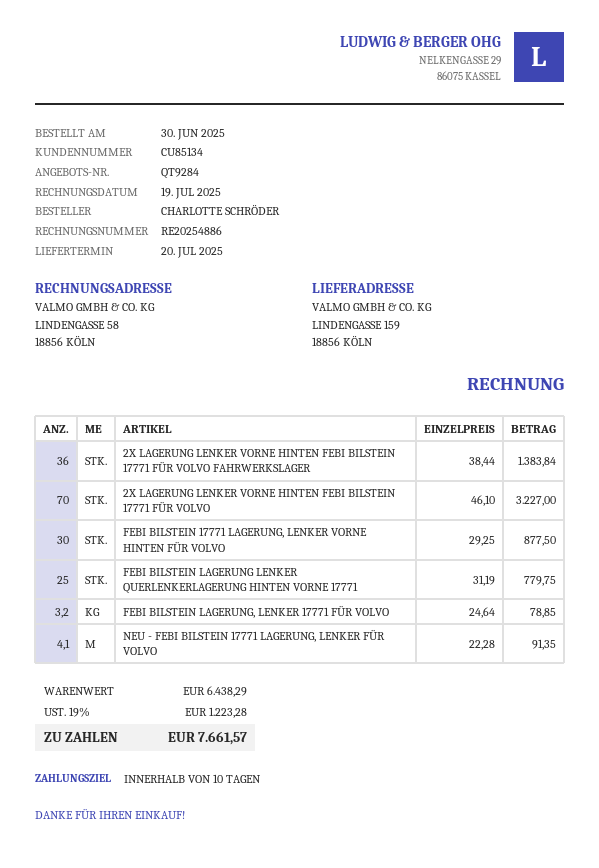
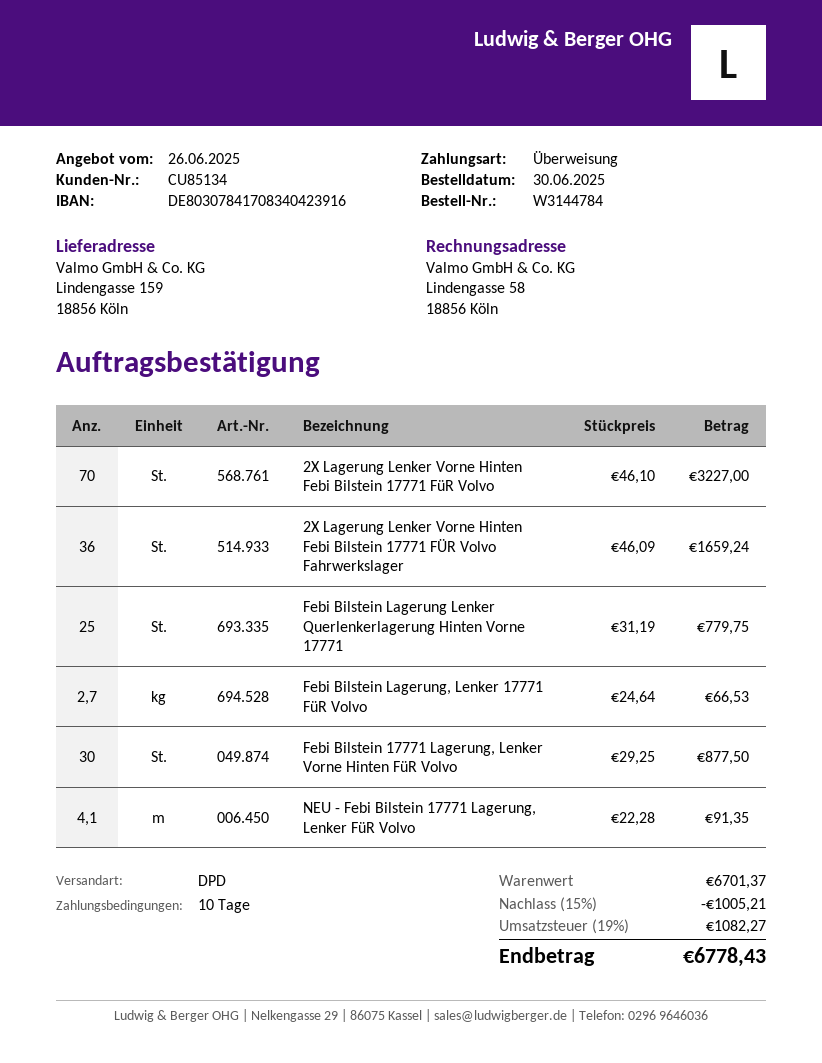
2X LAGERUNG LENKER VORNE HINTEN FEBI BILSTEIN 17771 FÜR VOLVO FAHRWERKSLAGER: 36 x 38.44 = 1383.84 -> 36 x 46.09 = 1659.24
FEBI BILSTEIN LAGERUNG, LENKER 17771 FÜR VOLVO: 3.2 x 24.64 = 78.85 -> 2.7 x 24.64 = 66.53
subtotal: 6438.29 -> 6701.37
discount: none -> 15% = 1005.21
tax: 19% = 1223.28 -> 19% = 1082.27
total: 7661.57 -> 6778.43

